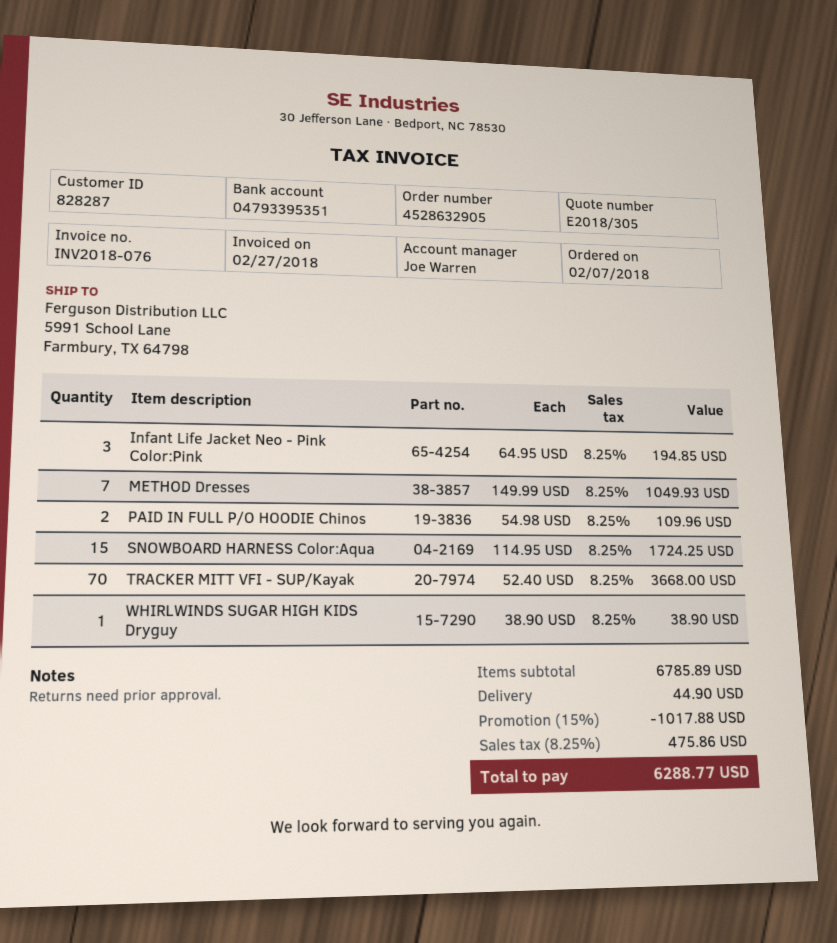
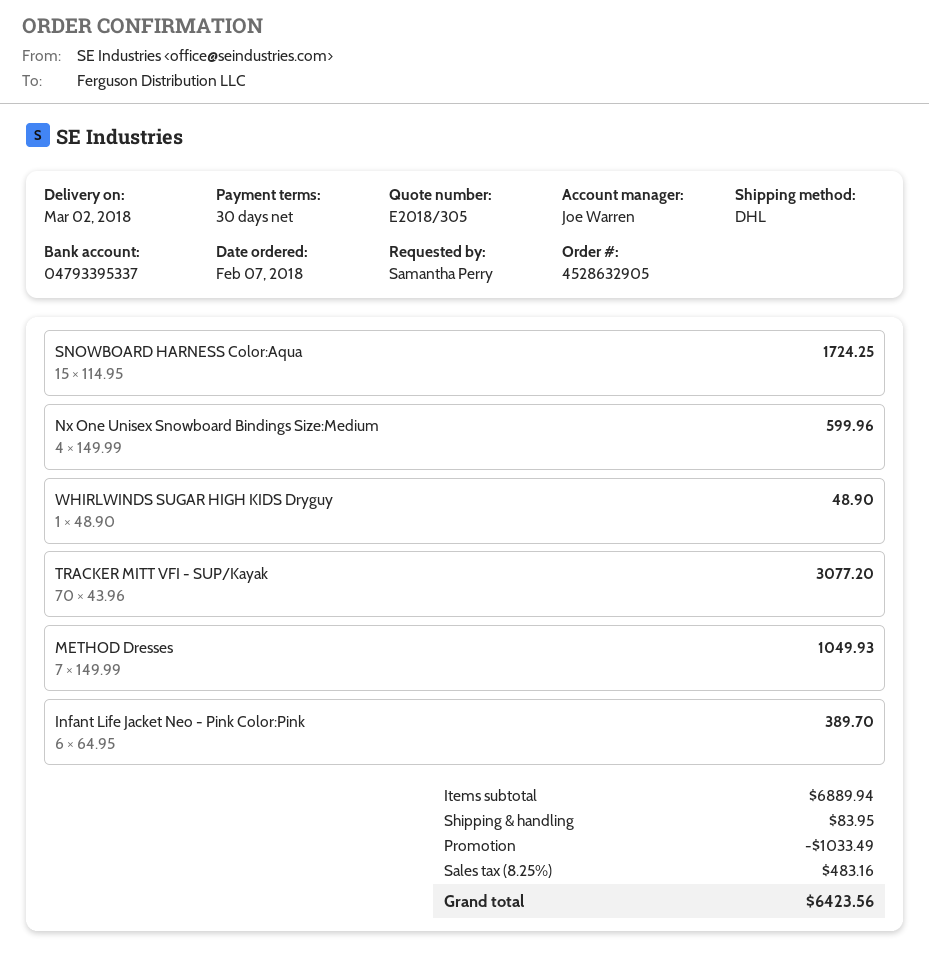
bank account: 04793395351 -> 04793395337
Infant Life Jacket Neo - Pink Color:Pink: 3 x 64.95 = 194.85 -> 6 x 64.95 = 389.70
PAID IN FULL P/O HOODIE Chinos: 2 x 54.98 = 109.96 -> none
TRACKER MITT VFI - SUP/Kayak: 70 x 52.40 = 3668.00 -> 70 x 43.96 = 3077.20
WHIRLWINDS SUGAR HIGH KIDS Dryguy: 1 x 38.90 = 38.90 -> 1 x 48.90 = 48.90
Nx One Unisex Snowboard Bindings Size:Medium: none -> 4 x 149.99 = 599.96
subtotal: 6785.89 -> 6889.94
discount: 1017.88 -> 1033.49
shipping: 44.90 -> 83.95
tax: 8.25% = 475.86 -> 8.25% = 483.16
total: 6288.77 -> 6423.56

